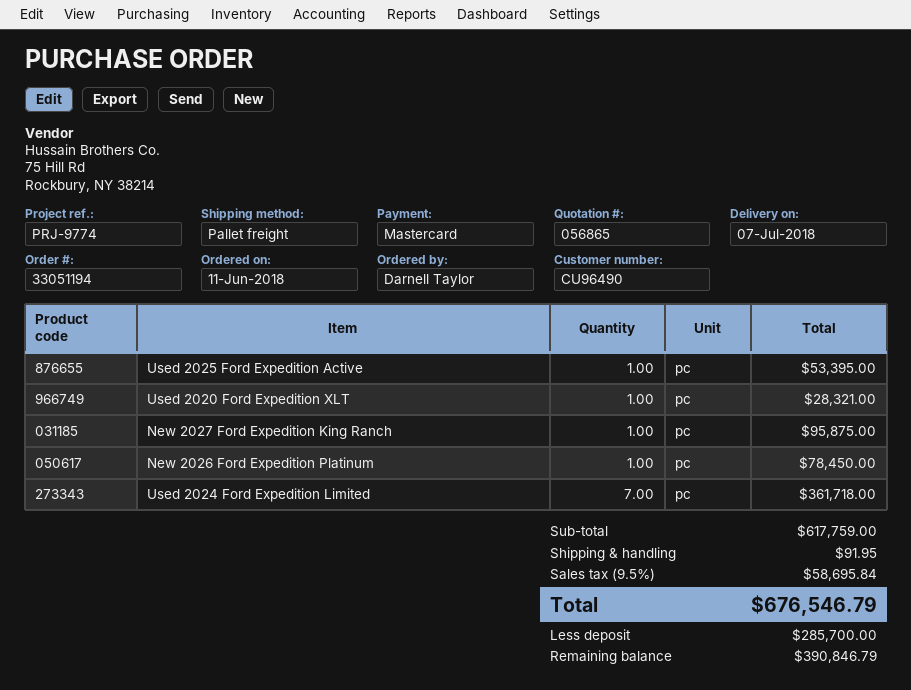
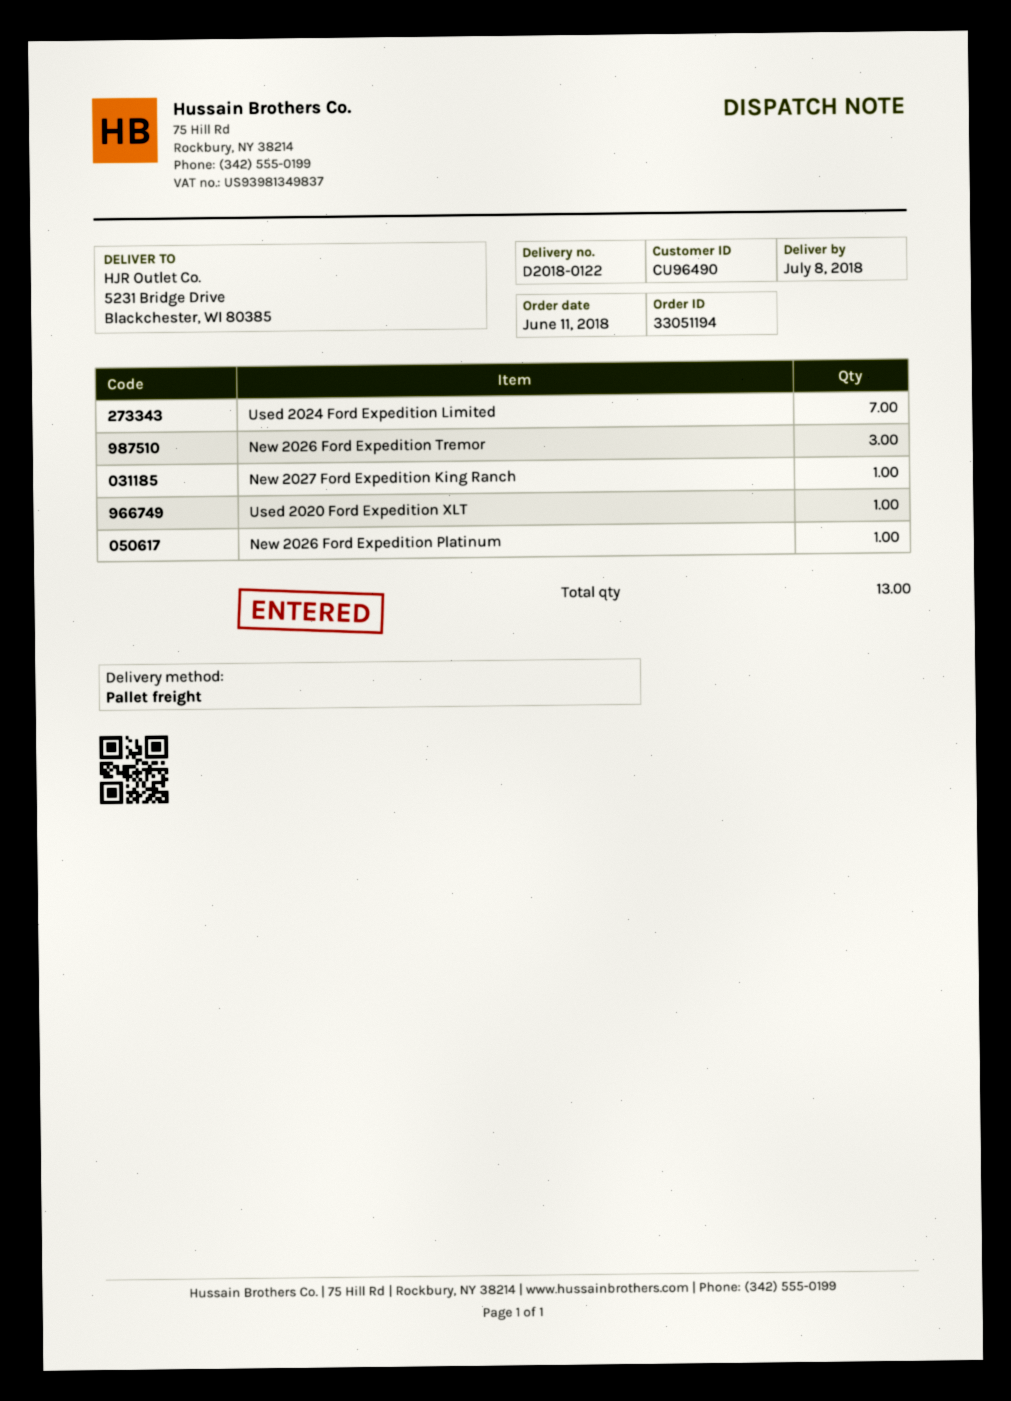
delivery date: 2018-07-07 -> 2018-07-08
Used 2025 Ford Expedition Active: 1 -> none
New 2026 Ford Expedition Tremor: none -> 3

